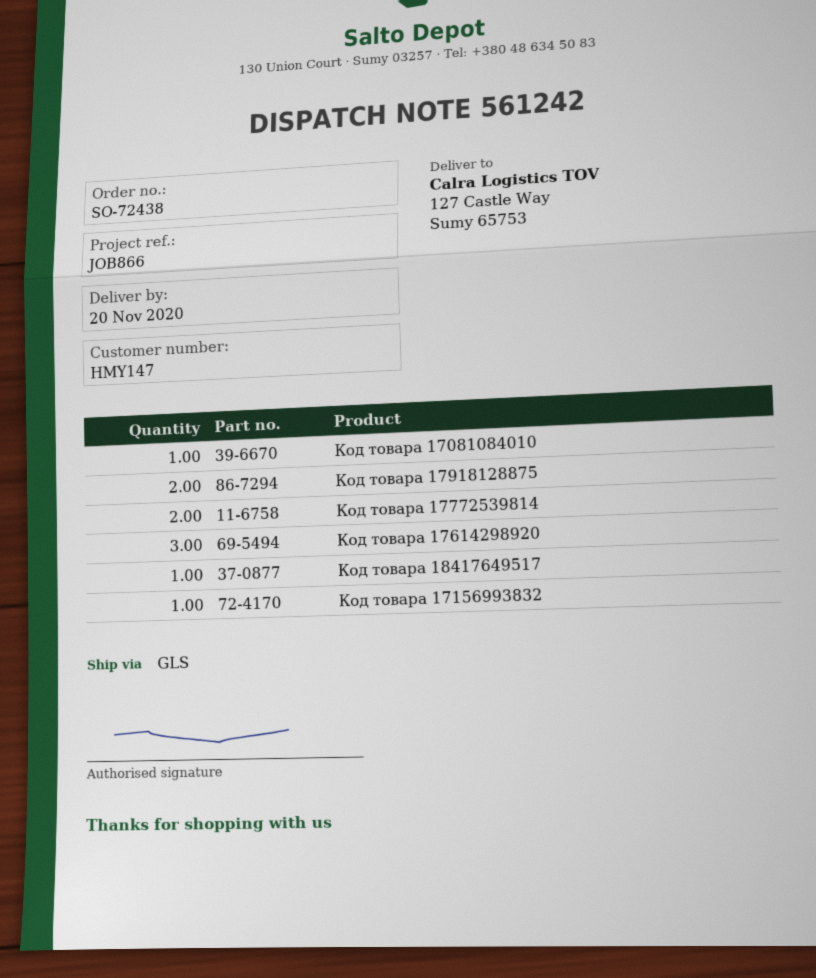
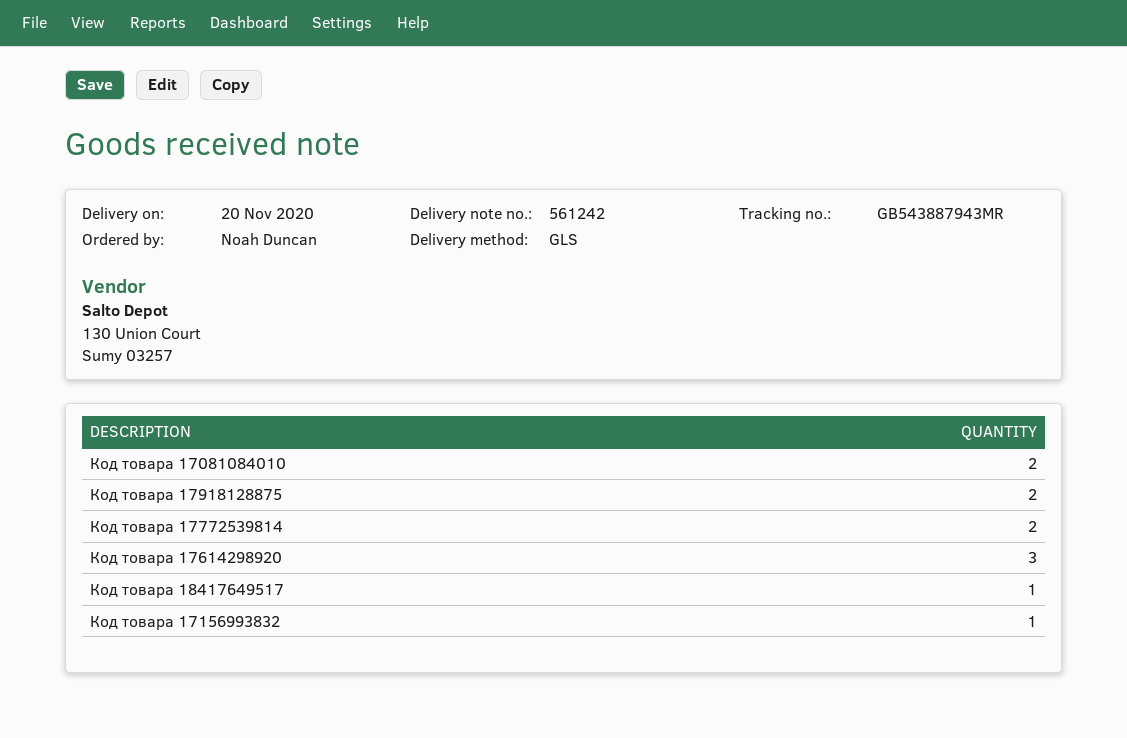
Код товара 17081084010: 1 -> 2

